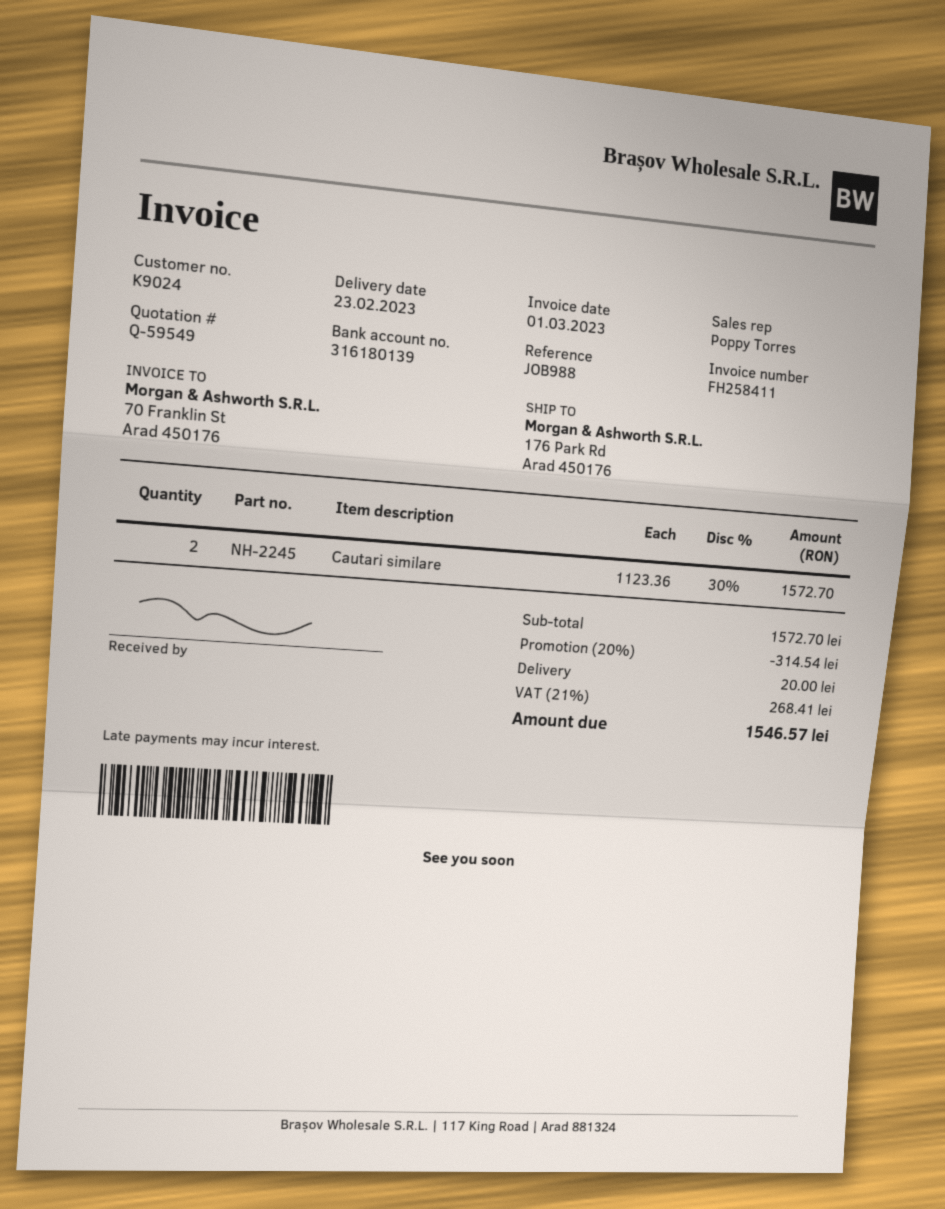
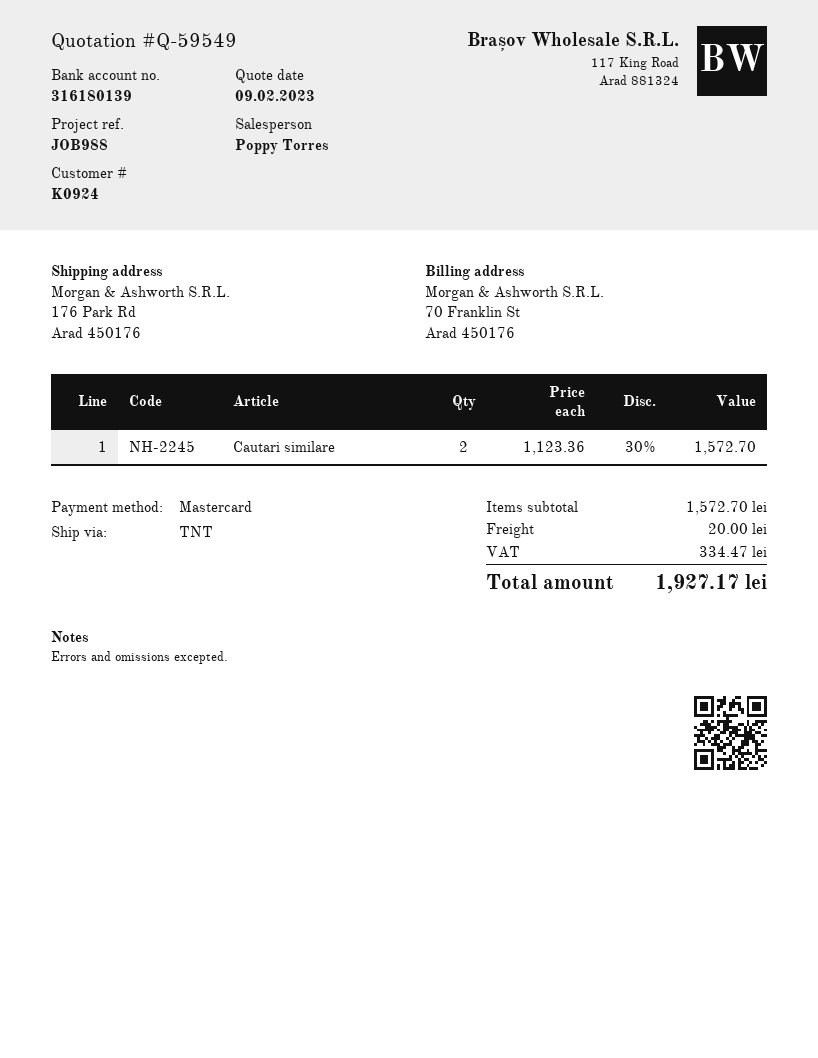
customer number: K9024 -> K0924
discount: 20% = 314.54 -> none
tax: 268.41 -> 334.47
total: 1546.57 -> 1927.17

